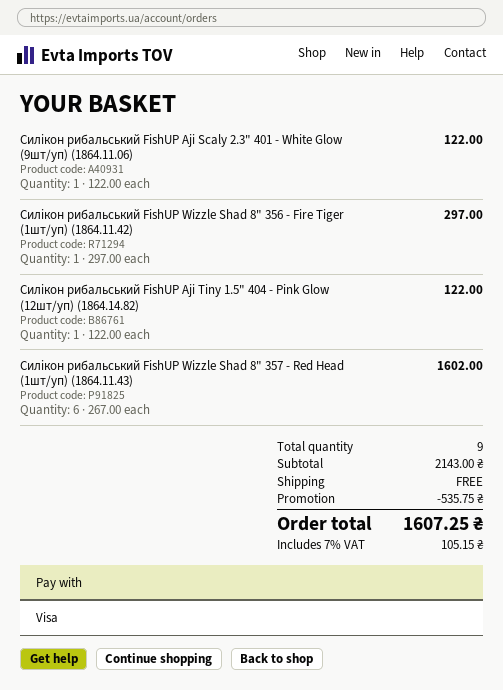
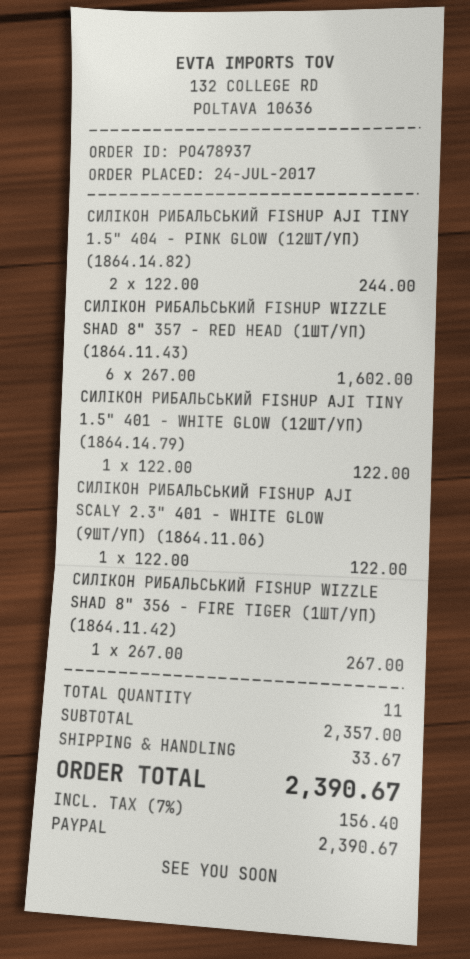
payment method: Visa -> PayPal
Силікон рибальський FishUP Wizzle Shad 8" 356 - Fire Tiger (1шт/уп) (1864.11.42): 1 x 297.00 = 297.00 -> 1 x 267.00 = 267.00
Силікон рибальський FishUP Aji Tiny 1.5" 404 - Pink Glow (12шт/уп) (1864.14.82): 1 x 122.00 = 122.00 -> 2 x 122.00 = 244.00
СИЛІКОН РИБАЛЬСЬКИЙ FISHUP AJI TINY 1.5" 401 - WHITE GLOW (12ШТ/УП) (1864.14.79): none -> 1 x 122.00 = 122.00
total quantity: 9 -> 11
subtotal: 2143.00 -> 2357.00
discount: 535.75 -> none
shipping: 0.00 -> 33.67
tax: 7% = 105.15 -> 7% = 156.40
total: 1607.25 -> 2390.67

